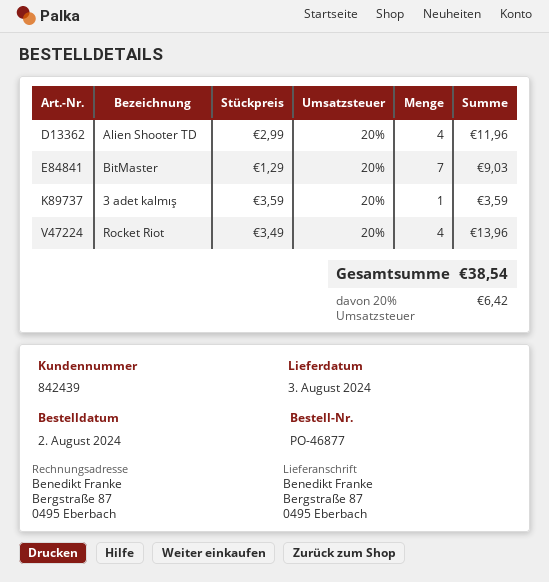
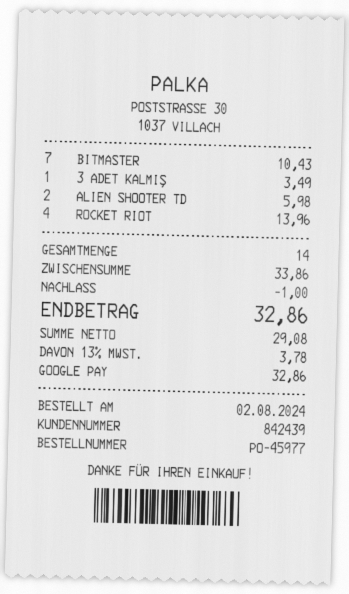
order number: PO-46877 -> PO-45977
Alien Shooter TD: 4 for 11.96 -> 2 for 5.98
BitMaster: 7 for 9.03 -> 7 for 10.43
3 adet kalmış: 1 for 3.59 -> 1 for 3.49
discount: none -> 1.00
tax: 20% = 6.42 -> 13% = 3.78
total: 38.54 -> 32.86

